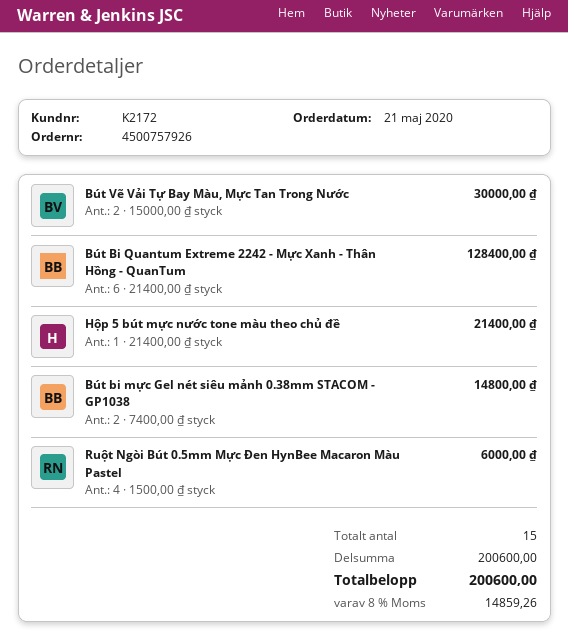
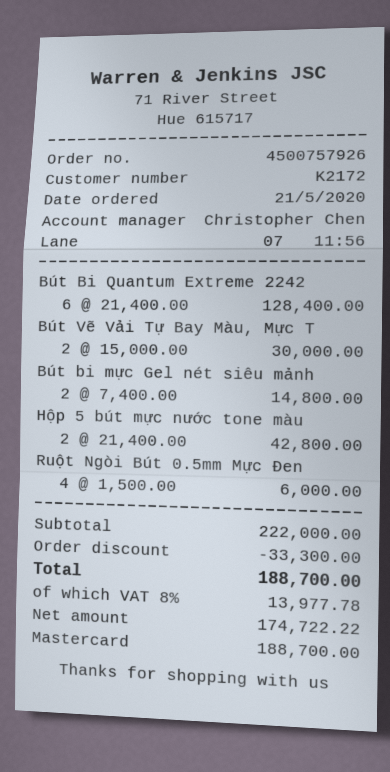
Hộp 5 bút mực nước tone màu theo chủ đề: 1 x 21400.00 = 21400.00 -> 2 x 21400.00 = 42800.00
subtotal: 200600.00 -> 222000.00
discount: none -> 33300.00
tax: 8% = 14859.26 -> 8% = 13977.78
total: 200600.00 -> 188700.00

